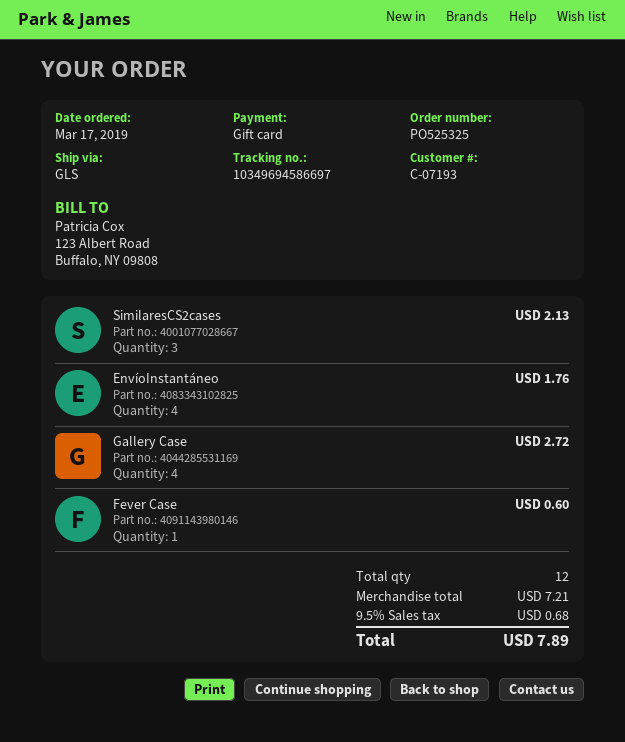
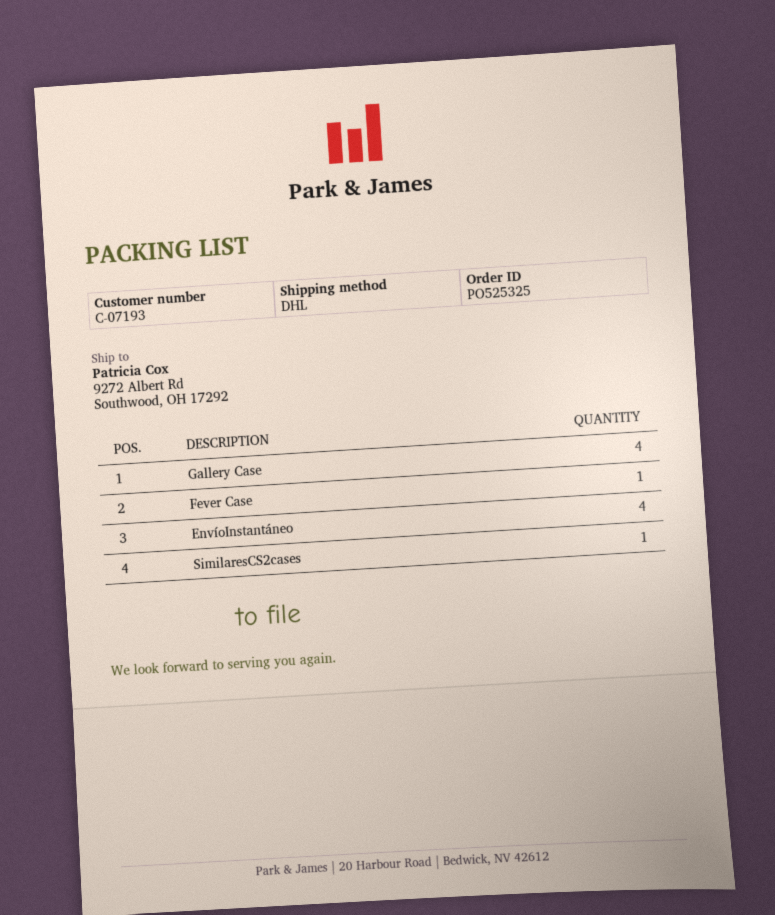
shipping method: GLS -> DHL
SimilaresCS2cases: 3 -> 1

